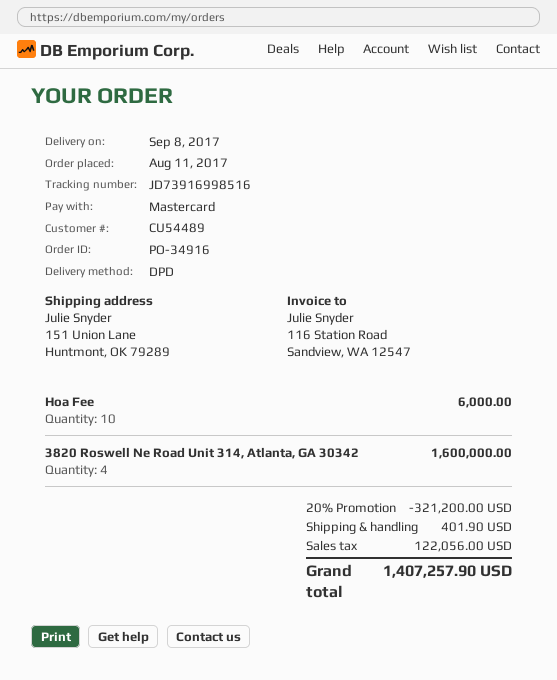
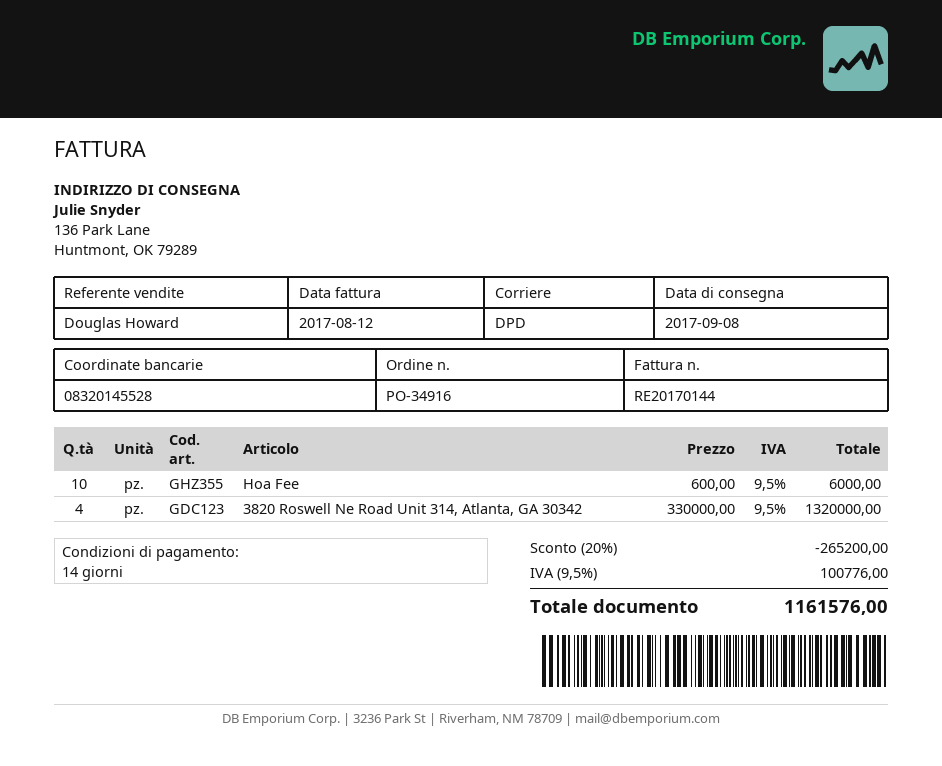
ship to: 151 Union Lane, Huntmont, OK 79289 -> 136 Park Lane, Huntmont, OK 79289
3820 Roswell Ne Road Unit 314, Atlanta, GA 30342: 4 for 1600000.00 -> 4 for 1320000.00
discount: 20% = 321200.00 -> 20% = 265200.00
shipping: 401.90 -> none
tax: 122056.00 -> 100776.00
total: 1407257.90 -> 1161576.00

